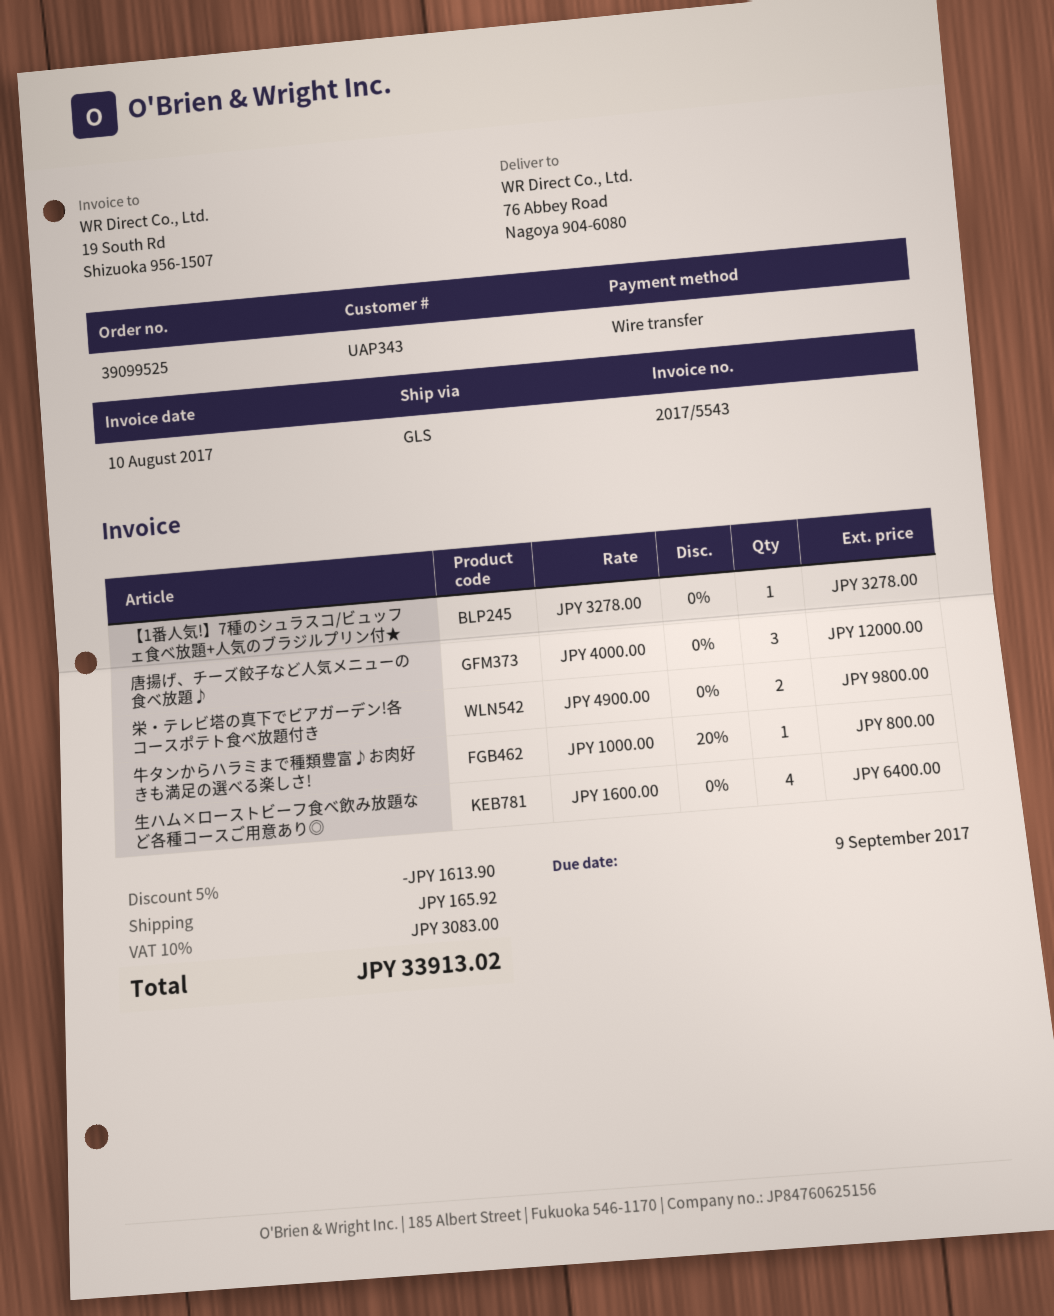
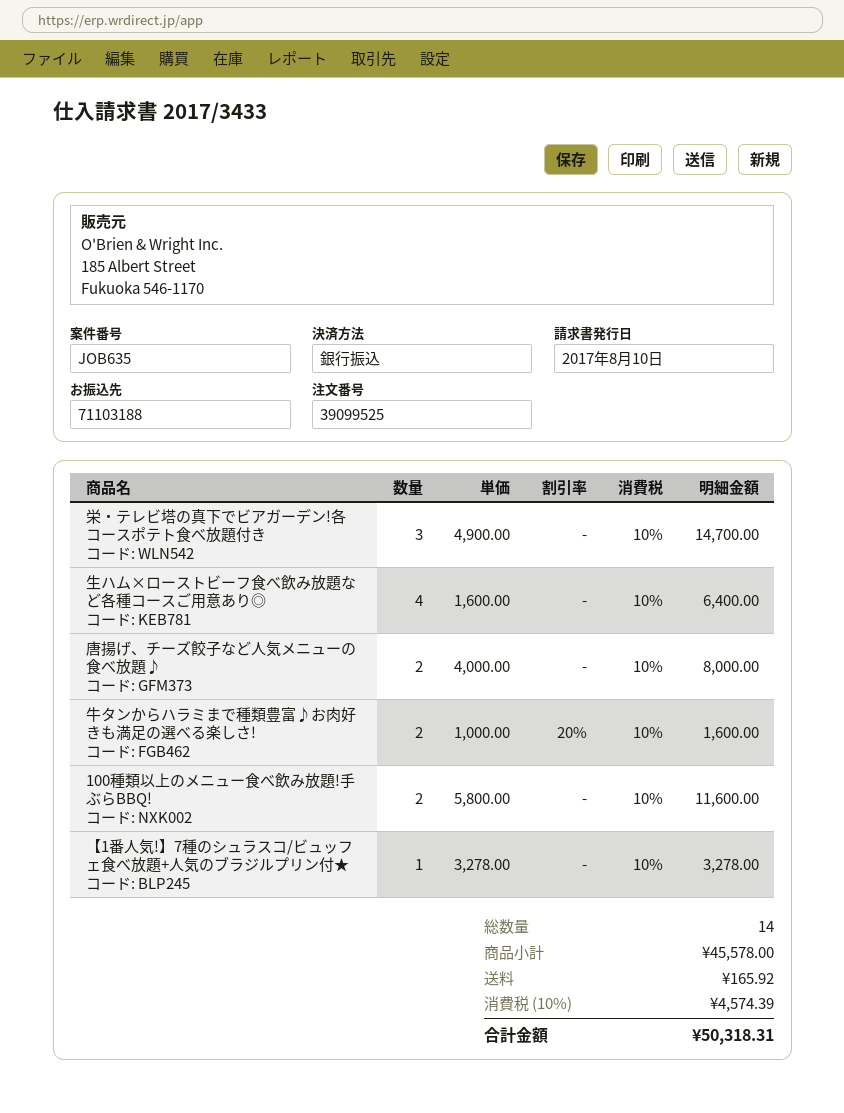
invoice number: 2017/5543 -> 2017/3433
唐揚げ、チーズ餃子など人気メニューの食べ放題♪: 3 x 4000.00 = 12000.00 -> 2 x 4000.00 = 8000.00
栄・テレビ塔の真下でビアガーデン!各コースポテト食べ放題付き: 2 x 4900.00 = 9800.00 -> 3 x 4900.00 = 14700.00
牛タンからハラミまで種類豊富♪お肉好きも満足の選べる楽しさ!: 1 x 1000.00 - 20% = 800.00 -> 2 x 1000.00 - 20% = 1600.00
100種類以上のメニュー食べ飲み放題!手ぶらBBQ!: none -> 2 x 5800.00 = 11600.00
discount: 5% = 1613.90 -> none
tax: 10% = 3083.00 -> 10% = 4574.39
total: 33913.02 -> 50318.31

